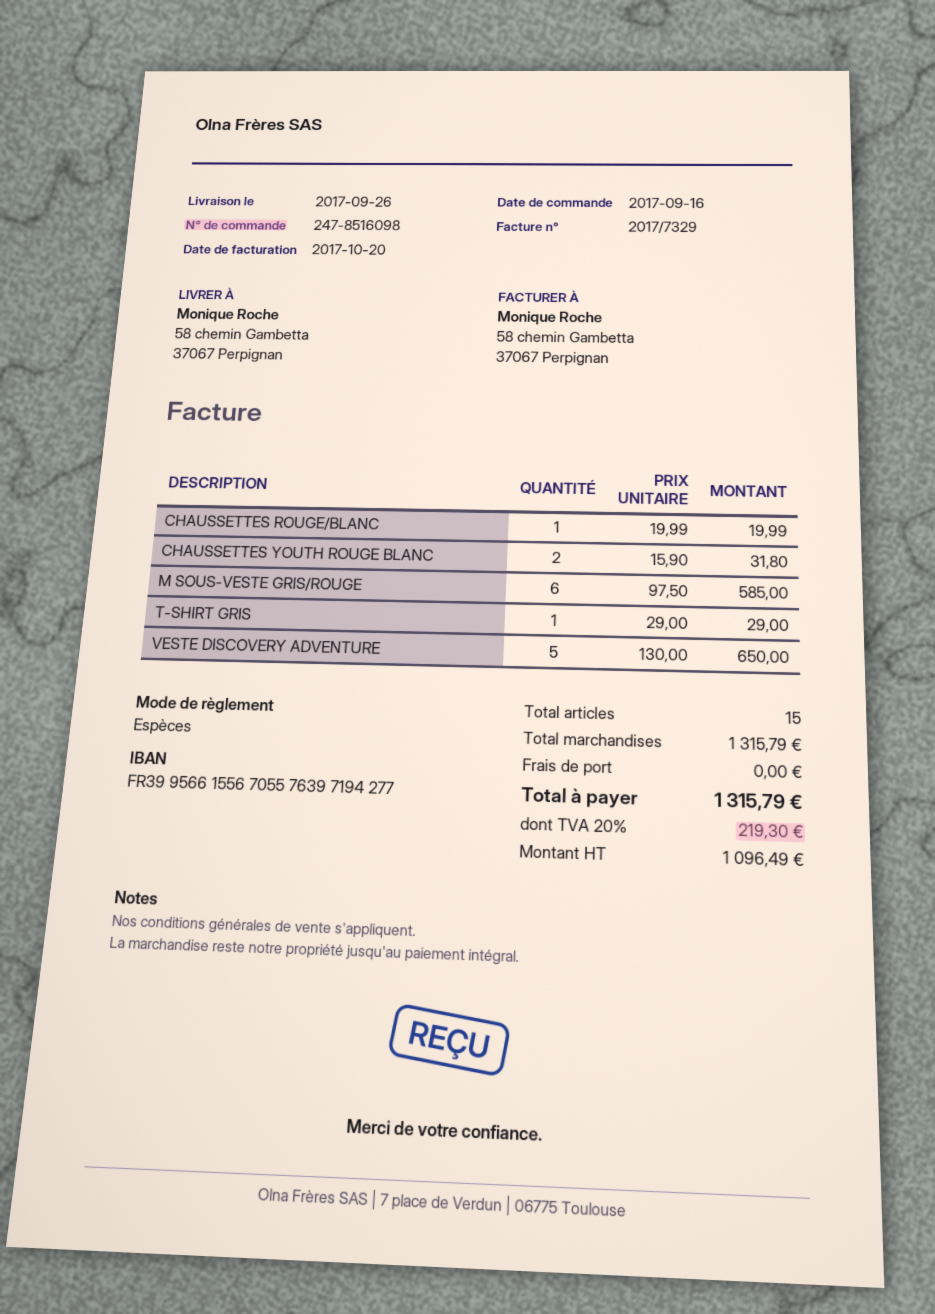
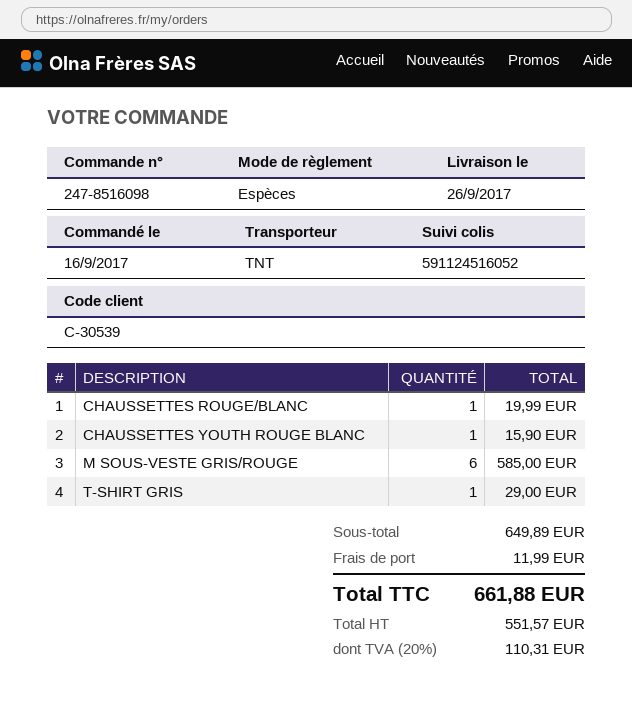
CHAUSSETTES YOUTH ROUGE BLANC: 2 for 31.80 -> 1 for 15.90
VESTE DISCOVERY ADVENTURE: 5 for 650.00 -> none
subtotal: 1315.79 -> 649.89
shipping: 0.00 -> 11.99
net: 1096.49 -> 551.57
tax: 20% = 219.30 -> 20% = 110.31
total: 1315.79 -> 661.88

